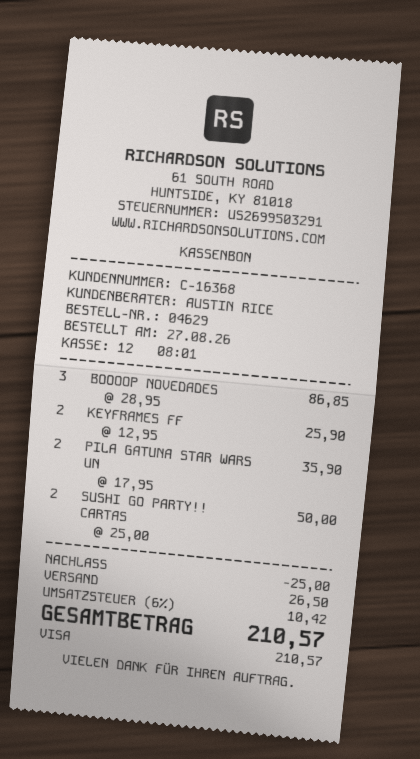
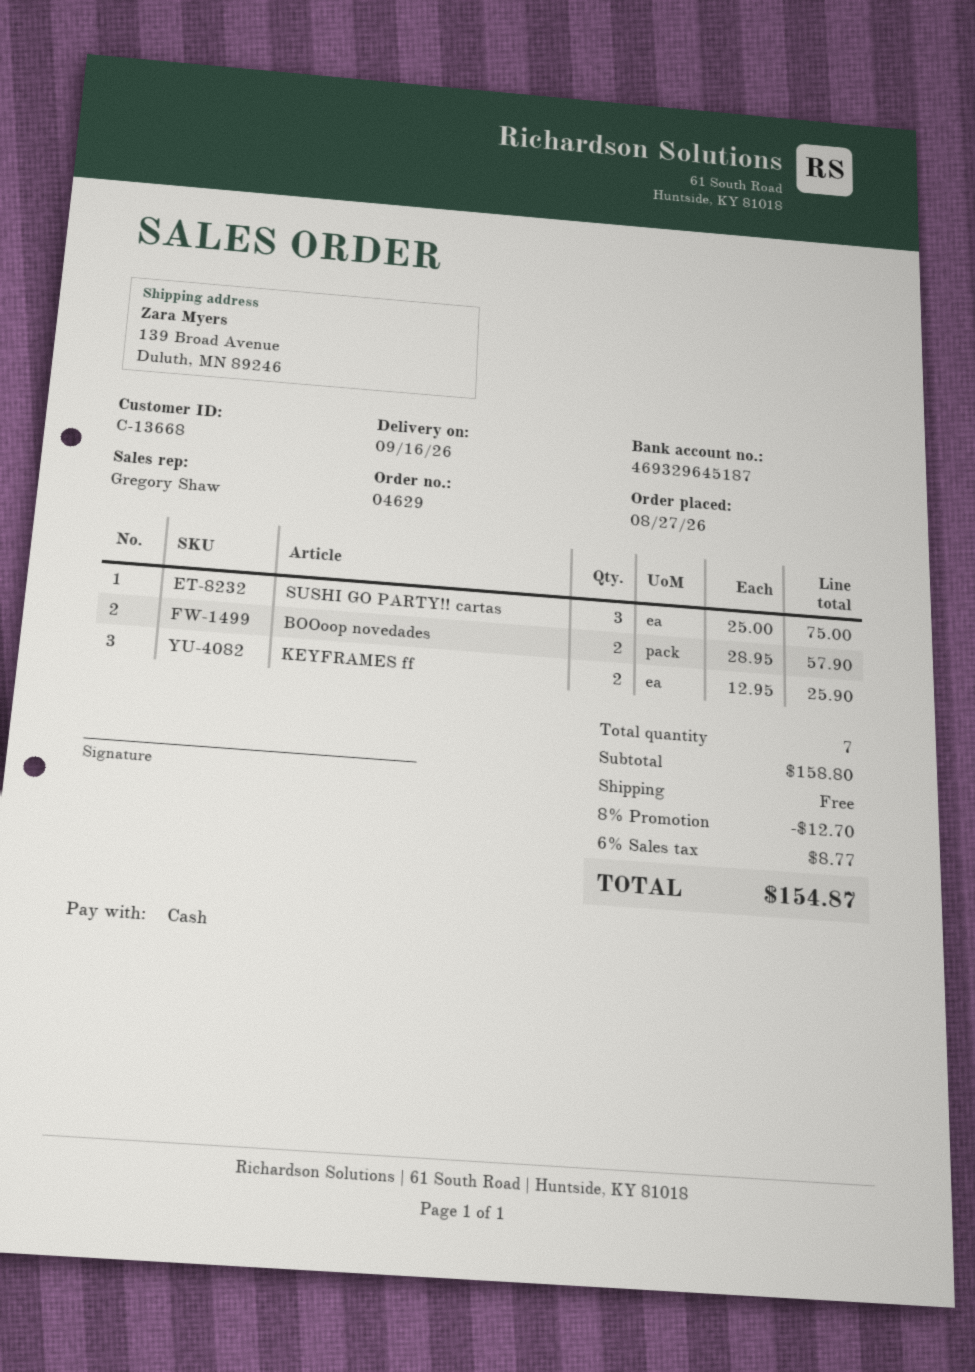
customer number: C-16368 -> C-13668
sales rep: AUSTIN RICE -> Gregory Shaw
payment method: Visa -> cash
BOOOOP NOVEDADES: 3 x 28.95 = 86.85 -> 2 x 28.95 = 57.90
PILA GATUNA STAR WARS UN: 2 x 17.95 = 35.90 -> none
SUSHI GO PARTY!! CARTAS: 2 x 25.00 = 50.00 -> 3 x 25.00 = 75.00
discount: 25.00 -> 12.70
shipping: 26.50 -> 0.00
tax: 6% = 10.42 -> 6% = 8.77
total: 210.57 -> 154.87

